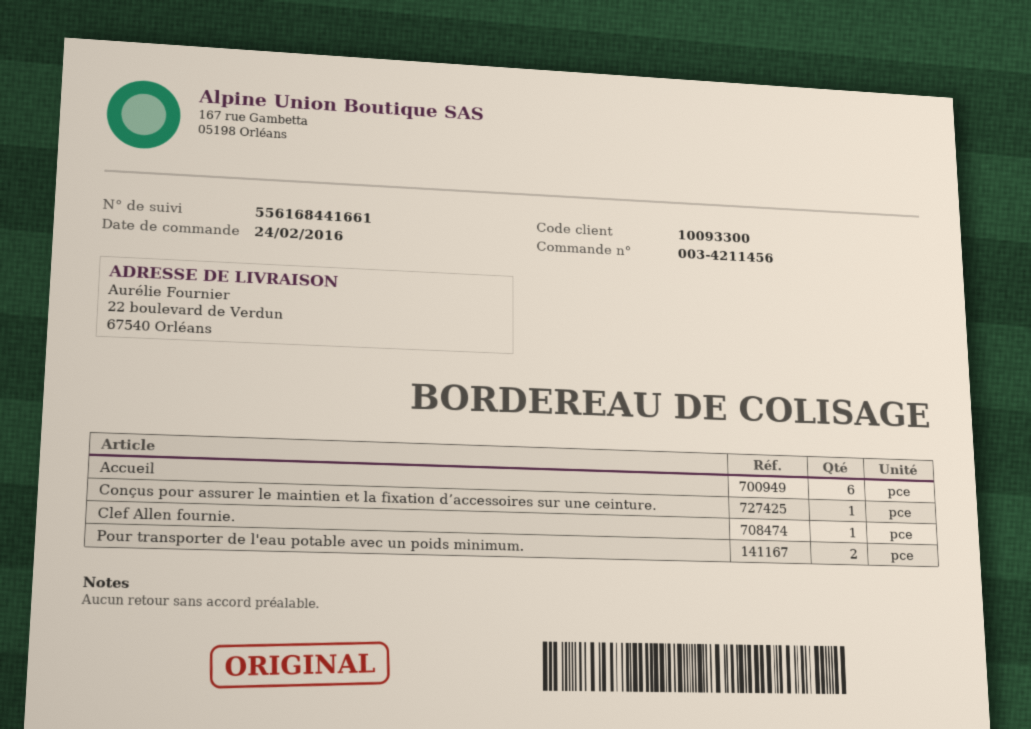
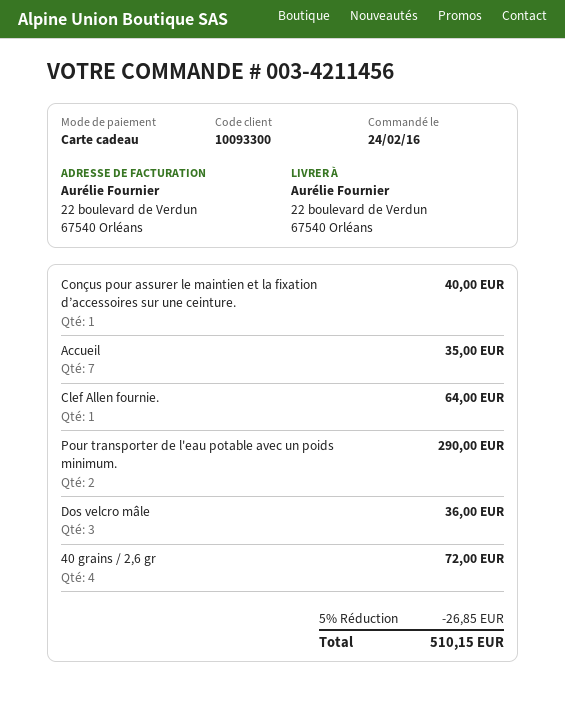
Accueil: 6 -> 7
Dos velcro mâle: none -> 3
40 grains / 2,6 gr: none -> 4

